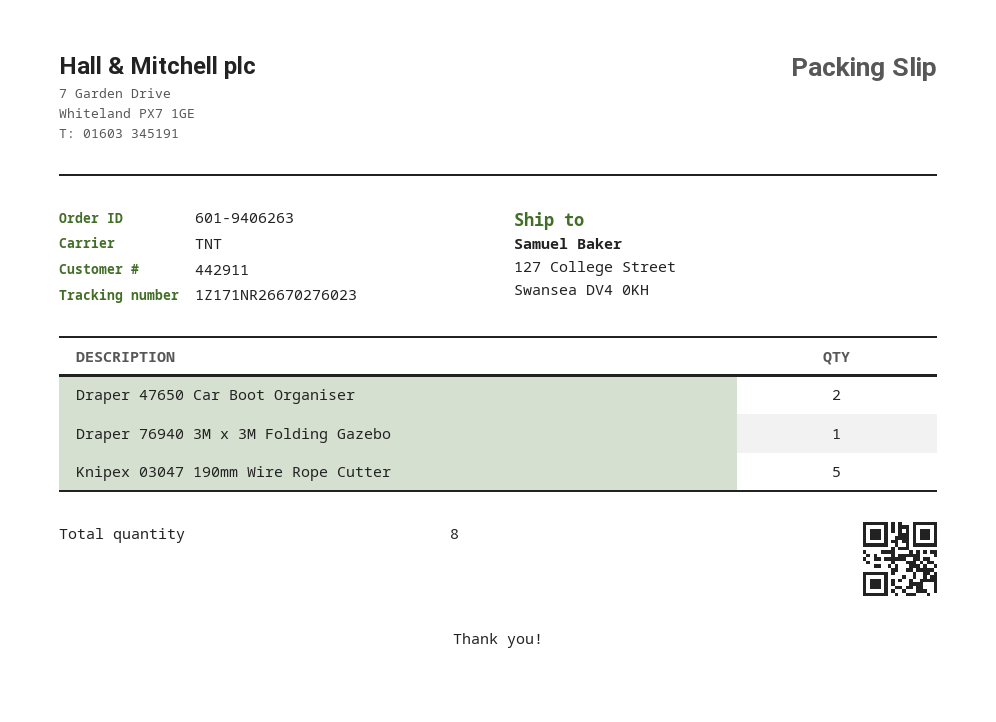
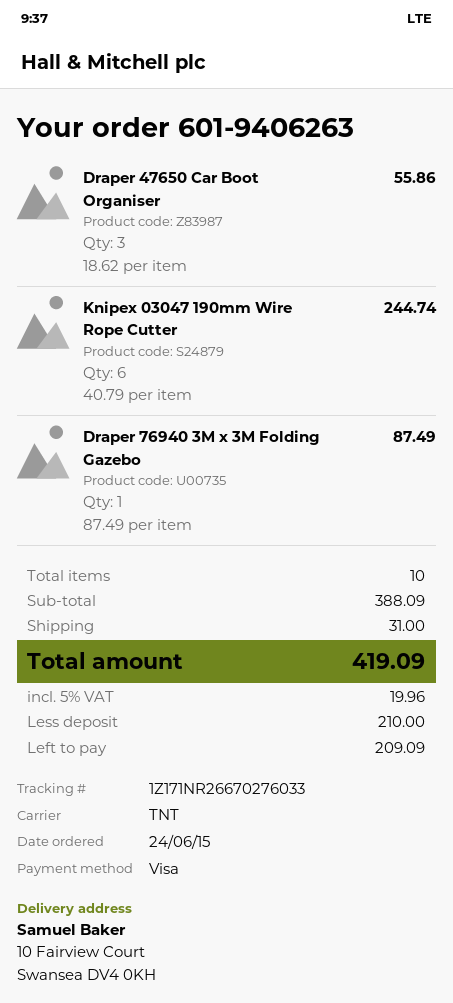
tracking number: 1Z171NR26670276023 -> 1Z171NR26670276033
ship to: 127 College Street, Swansea DV4 0KH -> 10 Fairview Court, Swansea DV4 0KH
Draper 47650 Car Boot Organiser: 2 -> 3
Knipex 03047 190mm Wire Rope Cutter: 5 -> 6
total quantity: 8 -> 10

